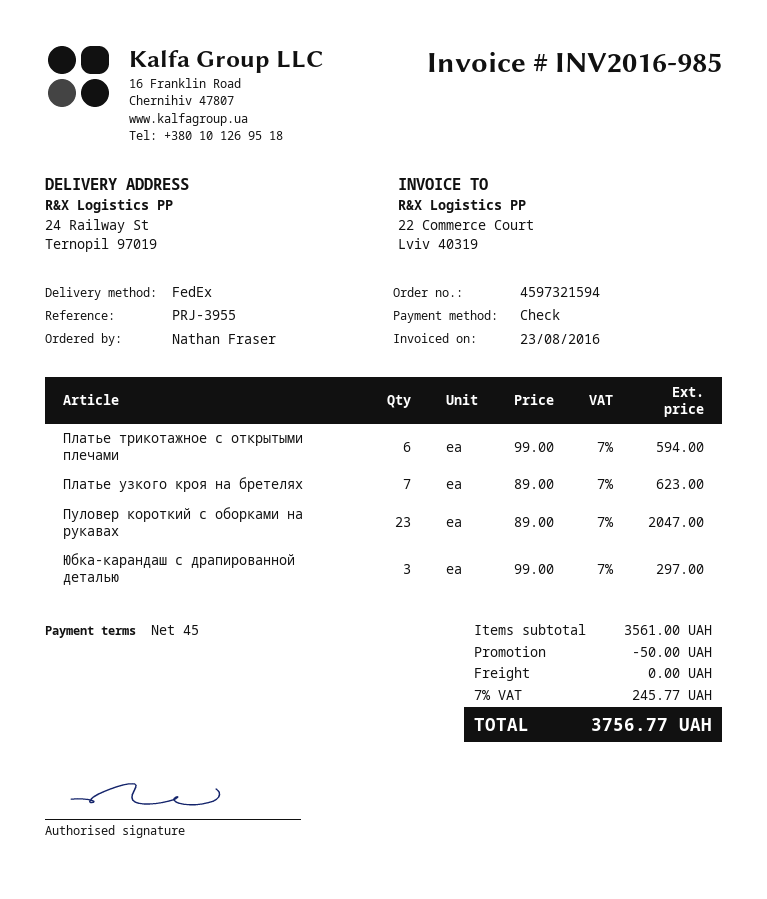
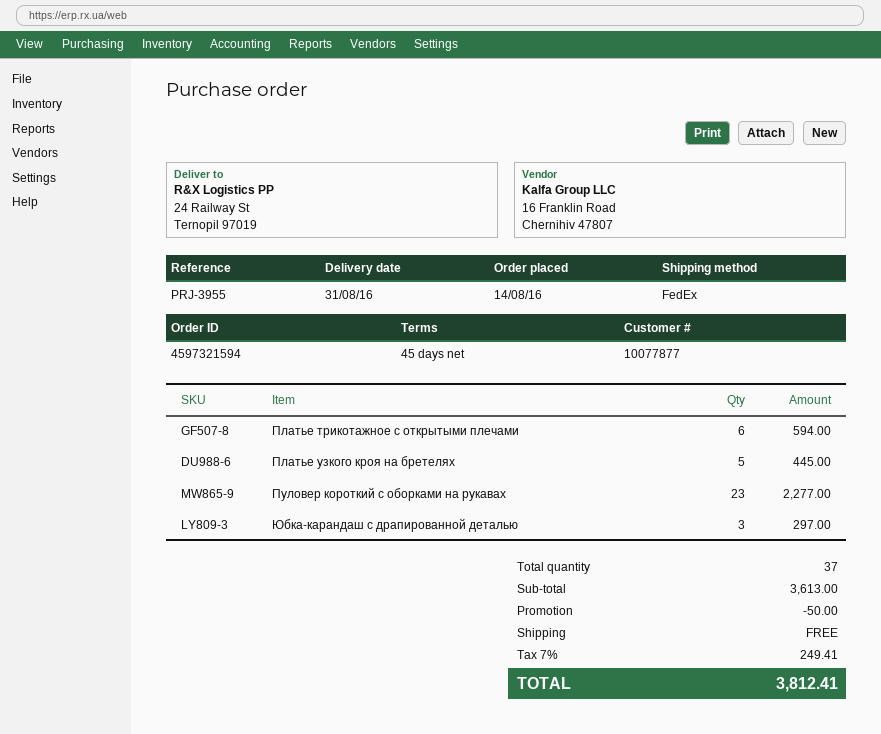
Платье узкого кроя на бретелях: 7 for 623.00 -> 5 for 445.00
Пуловер короткий с оборками на рукавах: 23 for 2047.00 -> 23 for 2277.00
subtotal: 3561.00 -> 3613.00
tax: 7% = 245.77 -> 7% = 249.41
total: 3756.77 -> 3812.41

